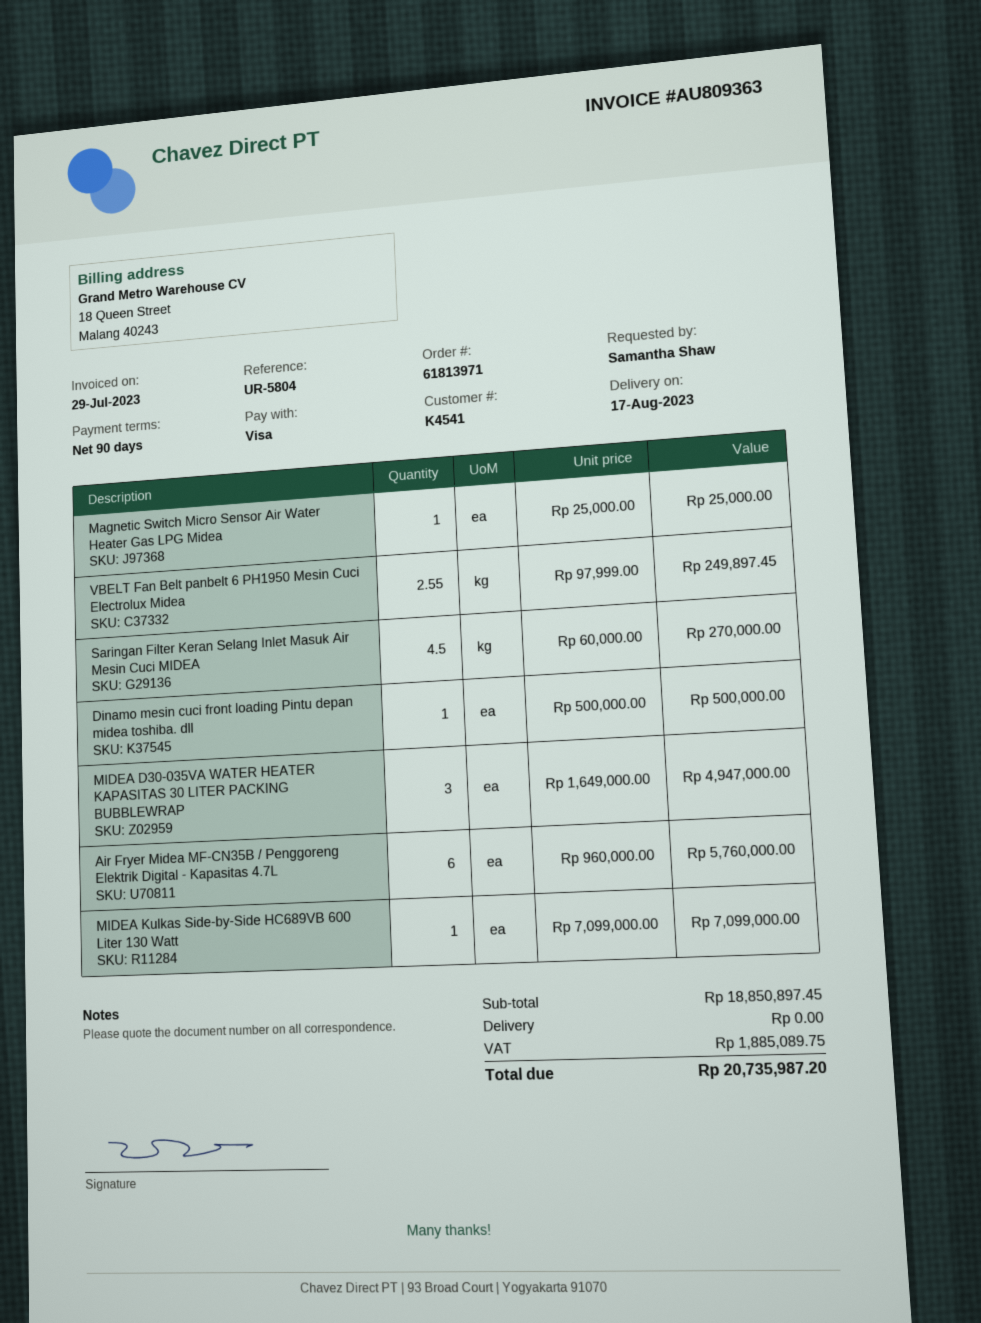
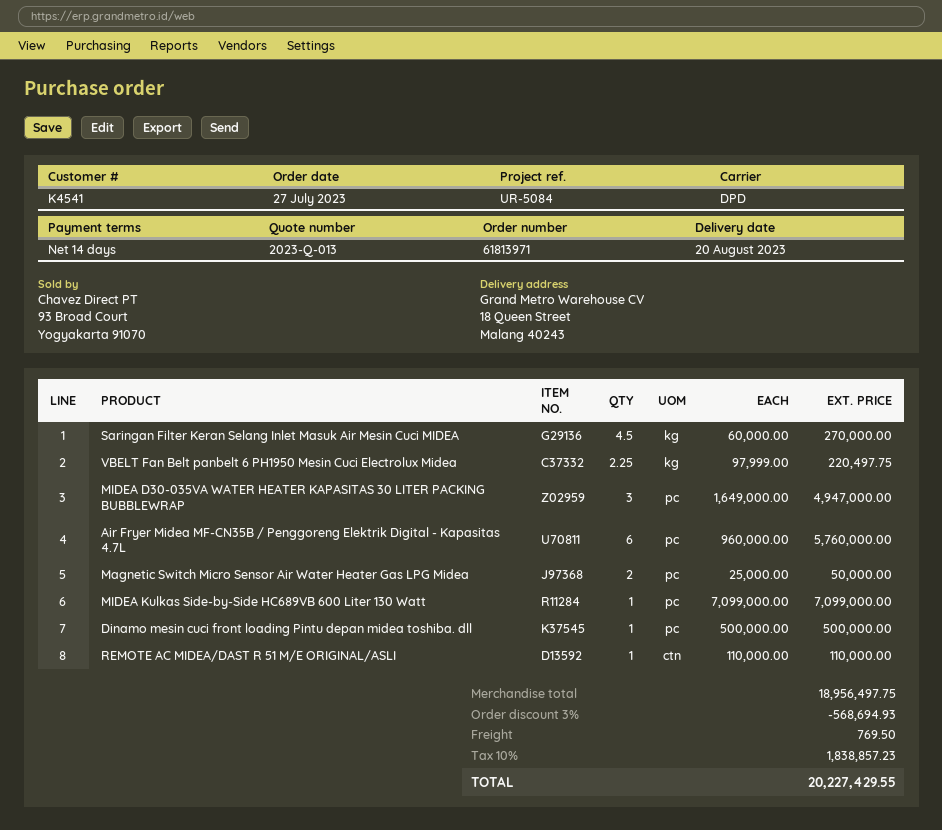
delivery date: 2023-08-17 -> 2023-08-20
payment terms: 90 days -> 14 days
reference: UR-5804 -> UR-5084
Magnetic Switch Micro Sensor Air Water Heater Gas LPG Midea: 1 x 25000.00 = 25000.00 -> 2 x 25000.00 = 50000.00
VBELT Fan Belt panbelt 6 PH1950 Mesin Cuci Electrolux Midea: 2.55 x 97999.00 = 249897.45 -> 2.25 x 97999.00 = 220497.75
REMOTE AC MIDEA/DAST R 51 M/E ORIGINAL/ASLI: none -> 1 x 110000.00 = 110000.00
subtotal: 18850897.45 -> 18956497.75
discount: none -> 3% = 568694.93
shipping: 0.00 -> 769.50
tax: 1885089.75 -> 1838857.23
total: 20735987.20 -> 20227429.55

